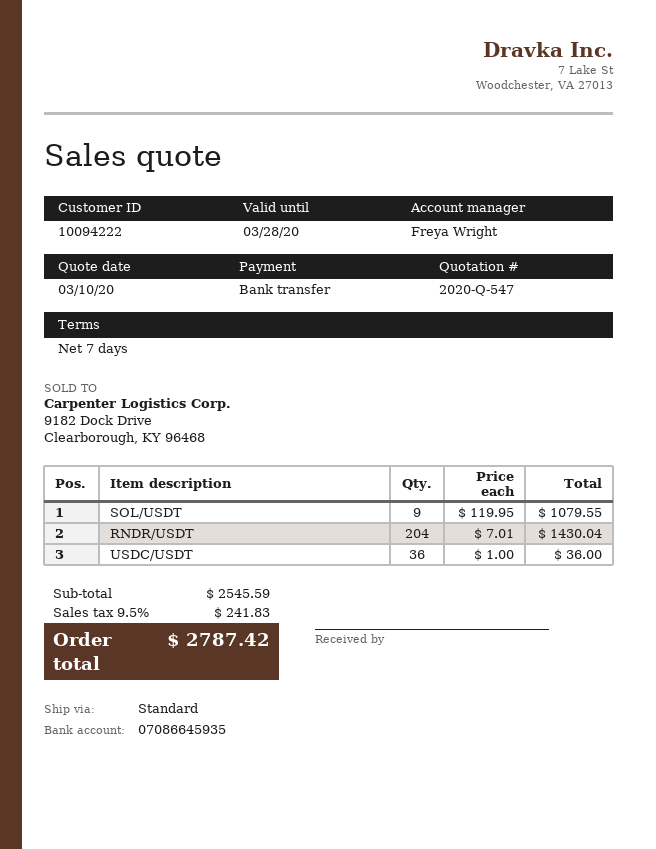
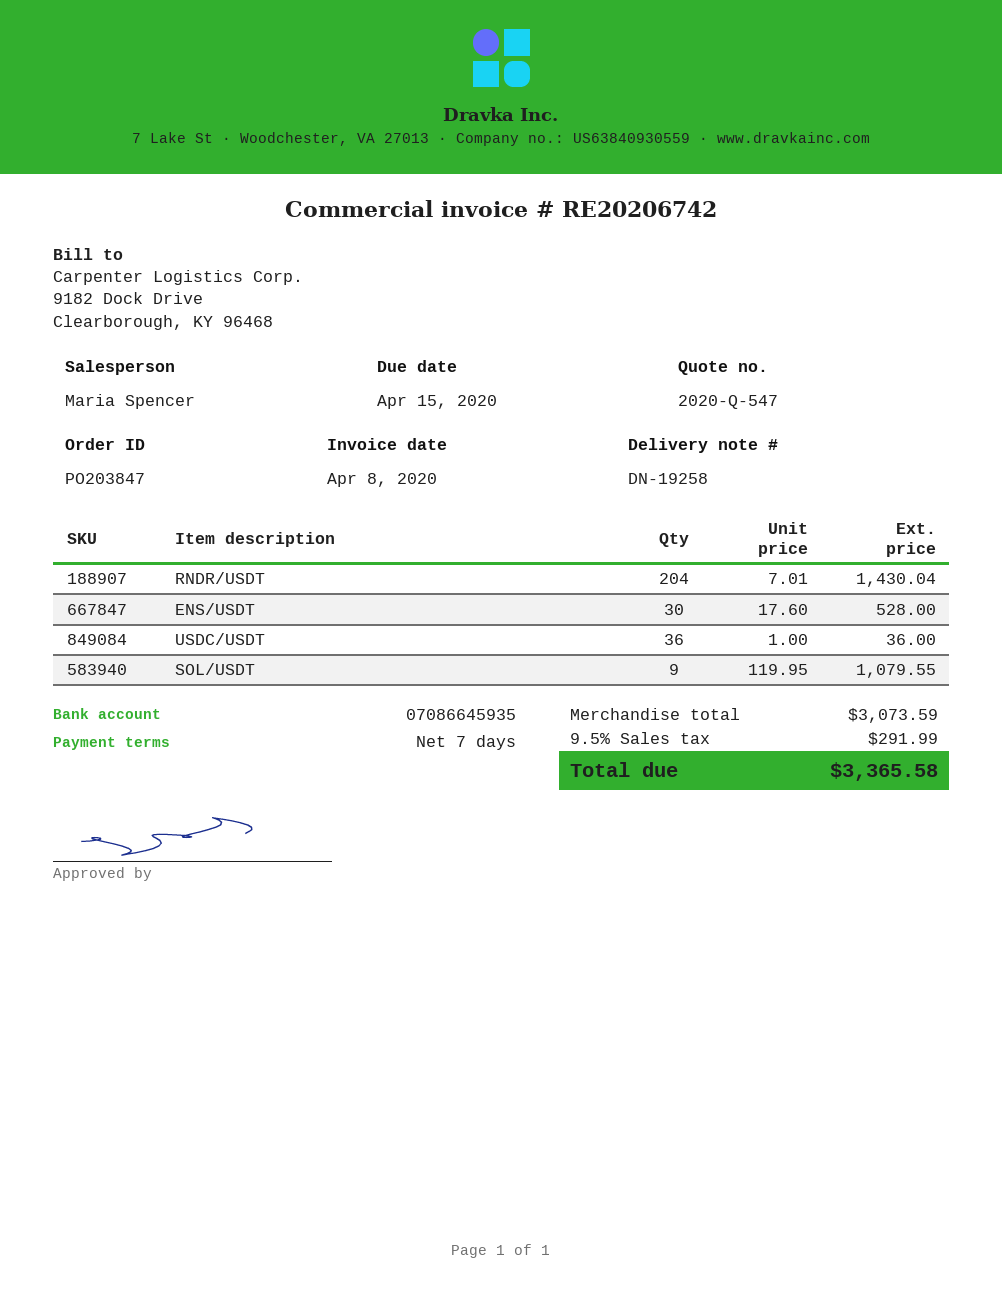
sales rep: Freya Wright -> Maria Spencer
ENS/USDT: none -> 30 x 17.60 = 528.00
subtotal: 2545.59 -> 3073.59
tax: 9.5% = 241.83 -> 9.5% = 291.99
total: 2787.42 -> 3365.58

